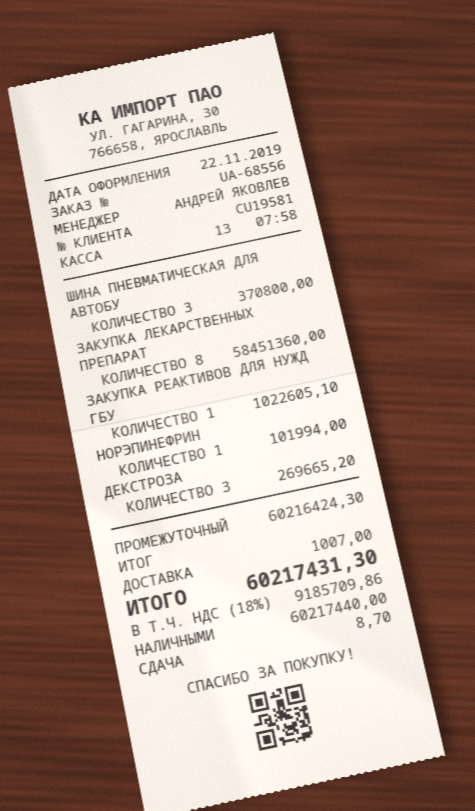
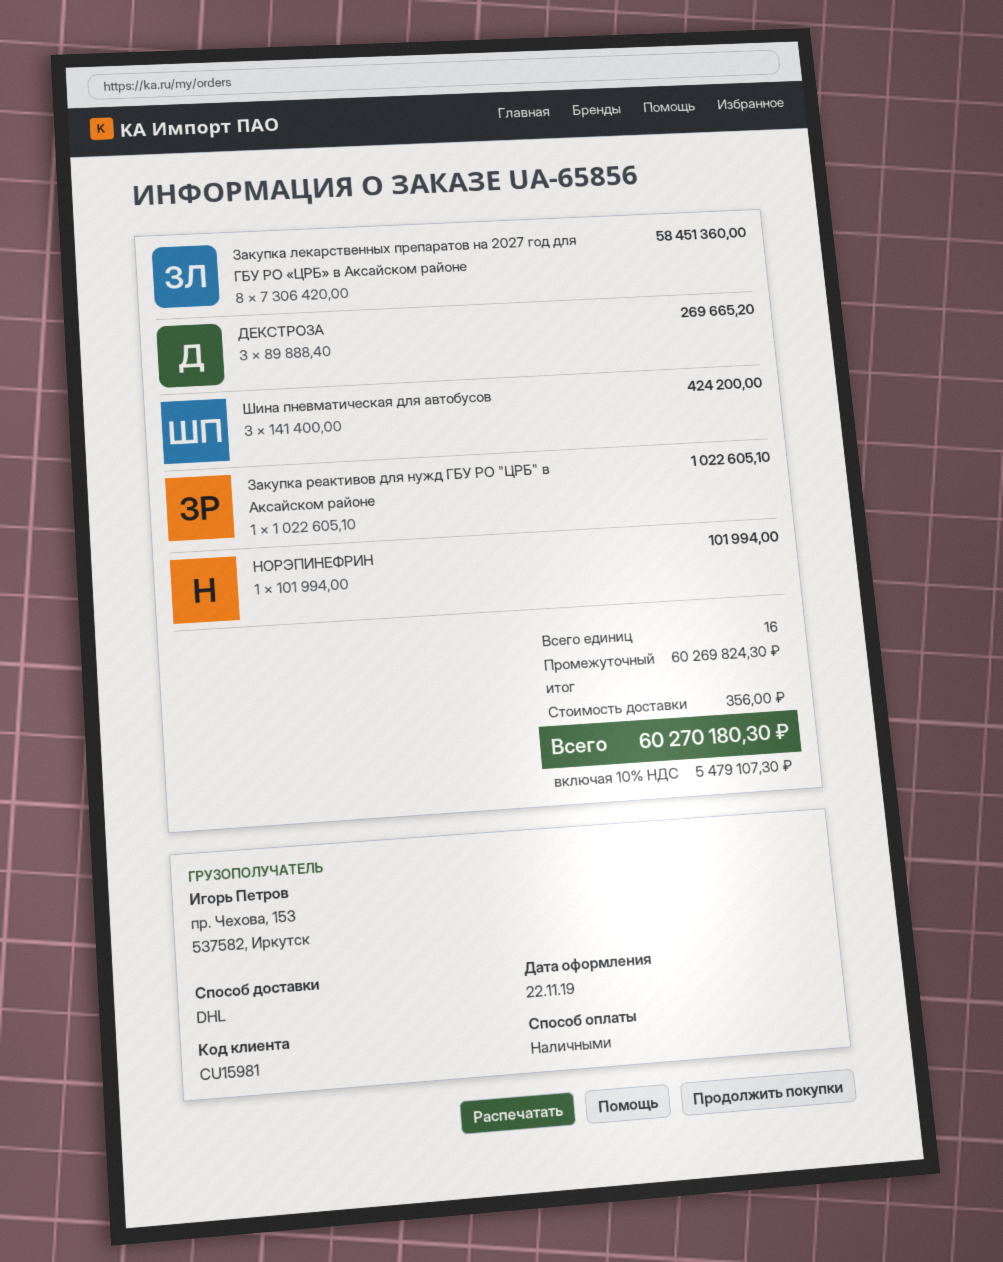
order number: UA-68556 -> UA-65856
customer number: CU19581 -> CU15981
ШИНА ПНЕВМАТИЧЕСКАЯ ДЛЯ АВТОБУ: 3 for 370800.00 -> 3 for 424200.00
subtotal: 60216424.30 -> 60269824.30
shipping: 1007.00 -> 356.00
tax: 18% = 9185709.86 -> 10% = 5479107.30
total: 60217431.30 -> 60270180.30

